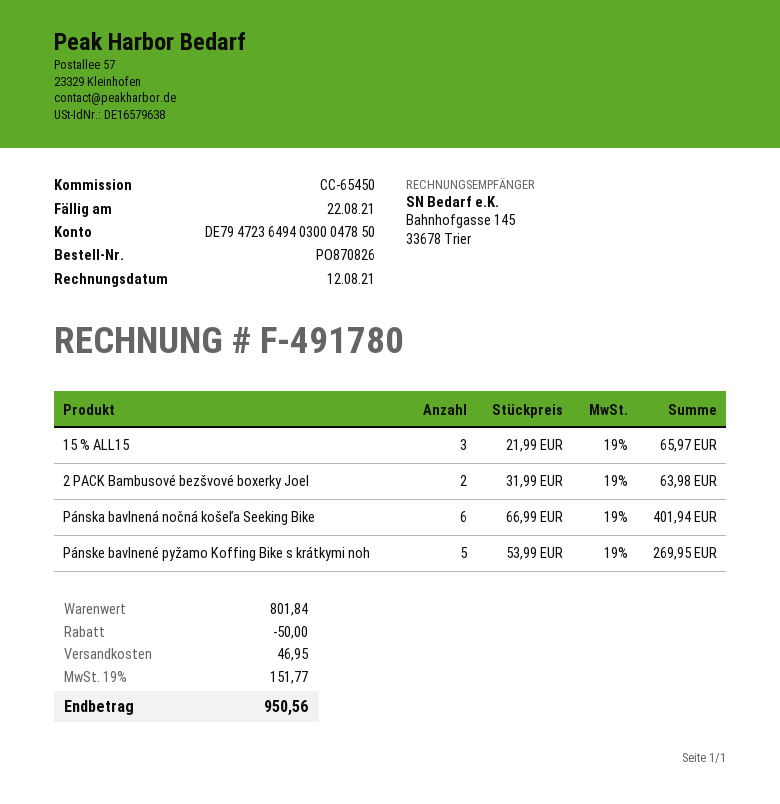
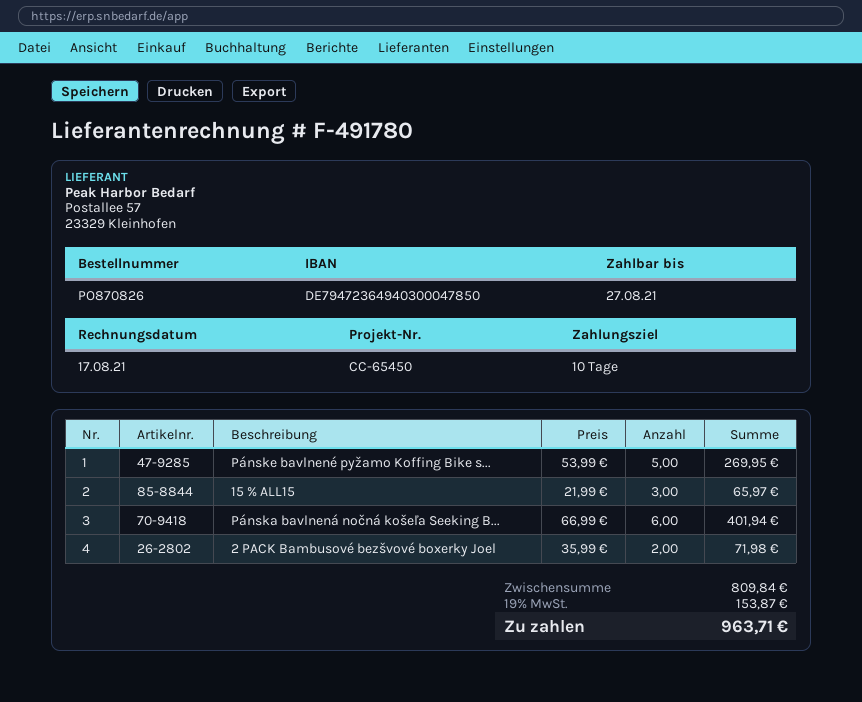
invoice date: 2021-08-12 -> 2021-08-17
due date: 2021-08-22 -> 2021-08-27
2 PACK Bambusové bezšvové boxerky Joel: 2 x 31.99 = 63.98 -> 2 x 35.99 = 71.98
subtotal: 801.84 -> 809.84
discount: 50.00 -> none
shipping: 46.95 -> none
tax: 19% = 151.77 -> 19% = 153.87
total: 950.56 -> 963.71

